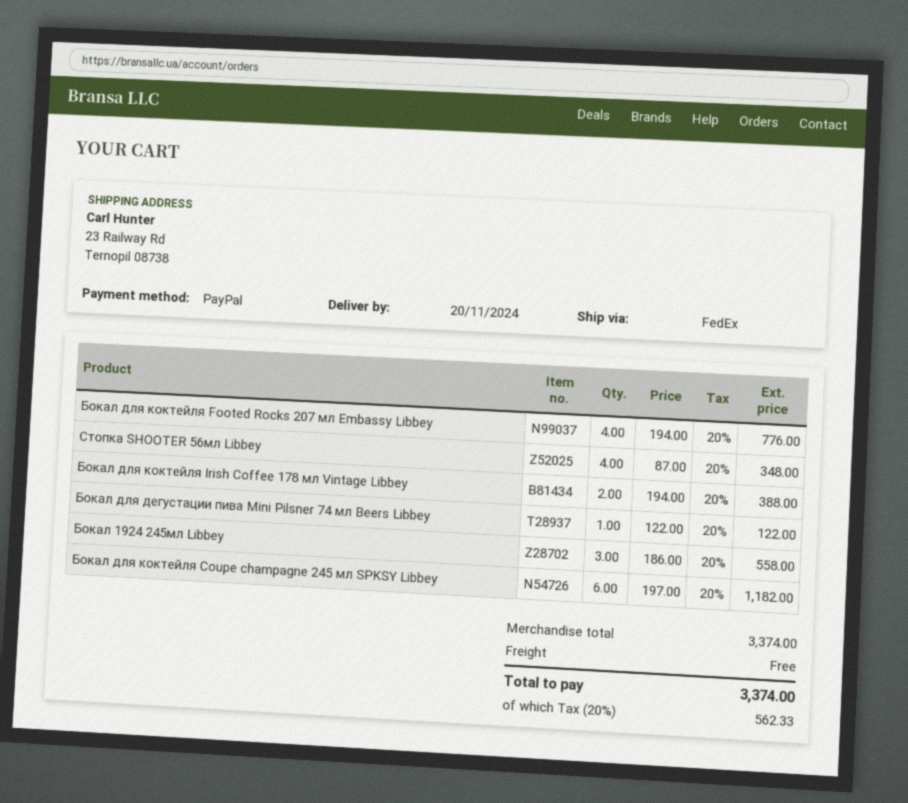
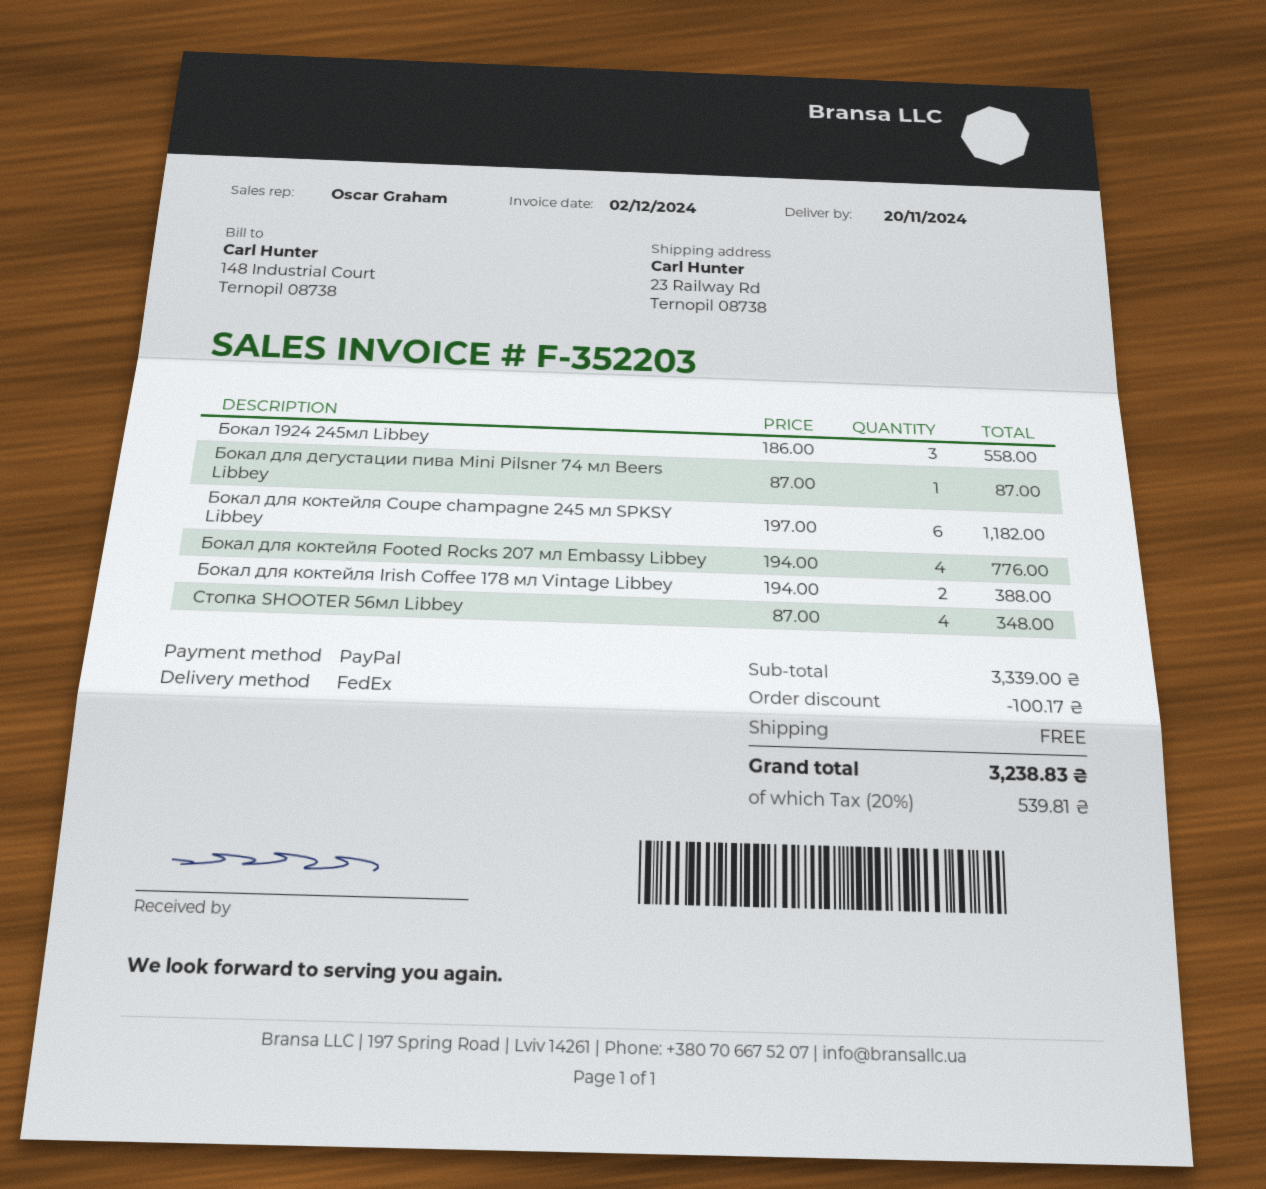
Бокал для дегустации пива Mini Pilsner 74 мл Beers Libbey: 1 x 122.00 = 122.00 -> 1 x 87.00 = 87.00
subtotal: 3374.00 -> 3339.00
discount: none -> 100.17
tax: 20% = 562.33 -> 20% = 539.81
total: 3374.00 -> 3238.83

